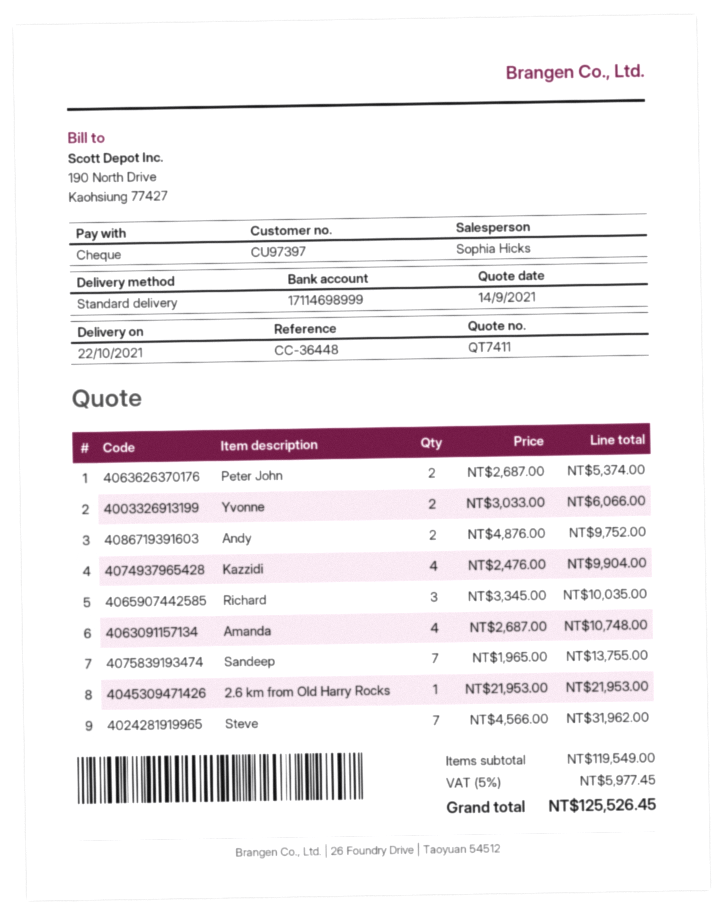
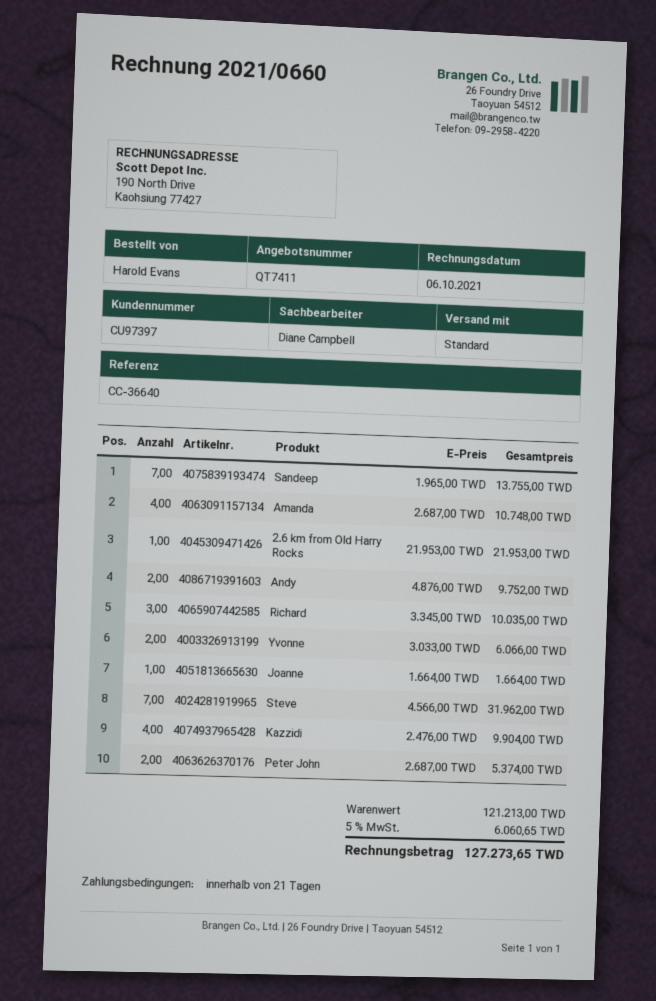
reference: CC-36448 -> CC-36640
sales rep: Sophia Hicks -> Diane Campbell
Joanne: none -> 1 x 1664.00 = 1664.00
subtotal: 119549.00 -> 121213.00
tax: 5% = 5977.45 -> 5% = 6060.65
total: 125526.45 -> 127273.65

